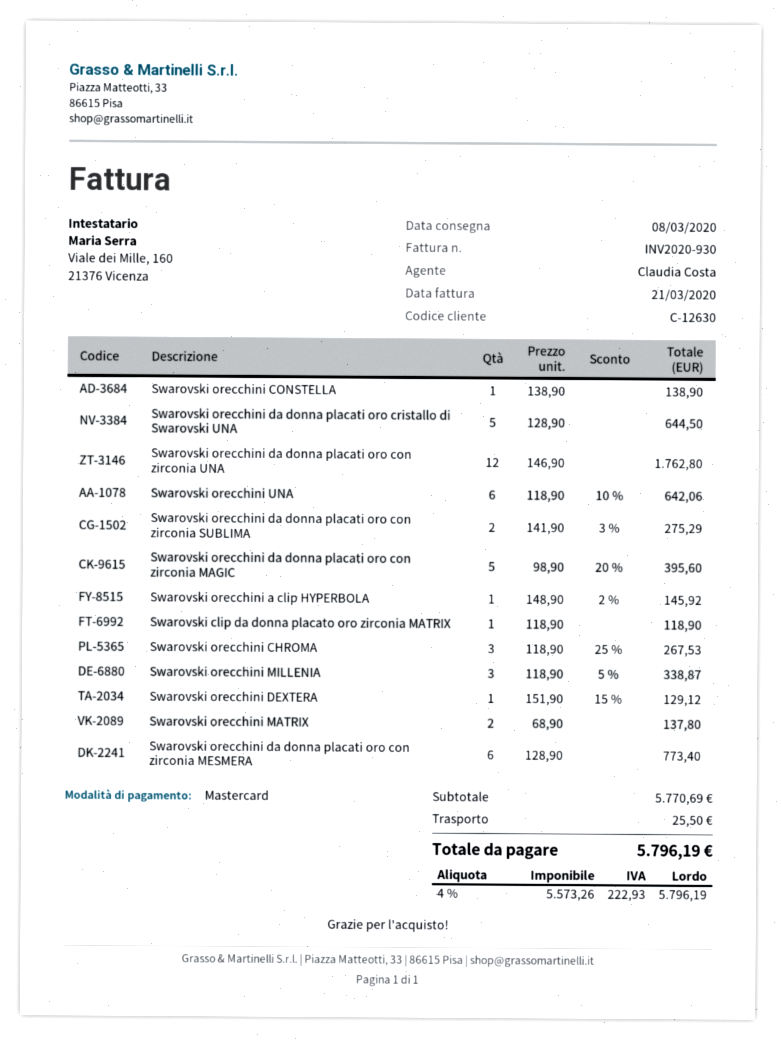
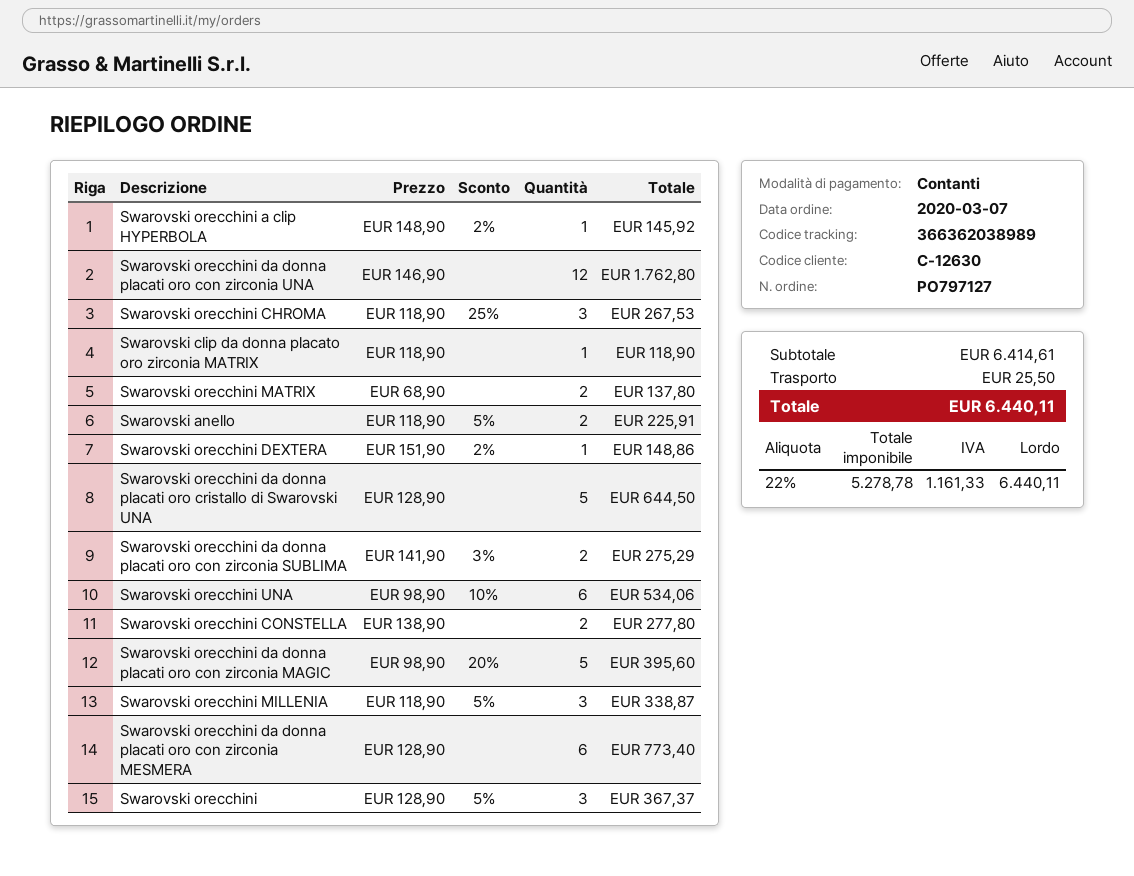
payment method: Mastercard -> cash
Swarovski orecchini CONSTELLA: 1 x 138.90 = 138.90 -> 2 x 138.90 = 277.80
Swarovski orecchini UNA: 6 x 118.90 - 10% = 642.06 -> 6 x 98.90 - 10% = 534.06
Swarovski orecchini DEXTERA: 1 x 151.90 - 15% = 129.12 -> 1 x 151.90 - 2% = 148.86
Swarovski anello: none -> 2 x 118.90 - 5% = 225.91
Swarovski orecchini: none -> 3 x 128.90 - 5% = 367.37
subtotal: 5770.69 -> 6414.61
net: 5573.26 -> 5278.78
tax: 4% = 222.93 -> 22% = 1161.33
total: 5796.19 -> 6440.11

